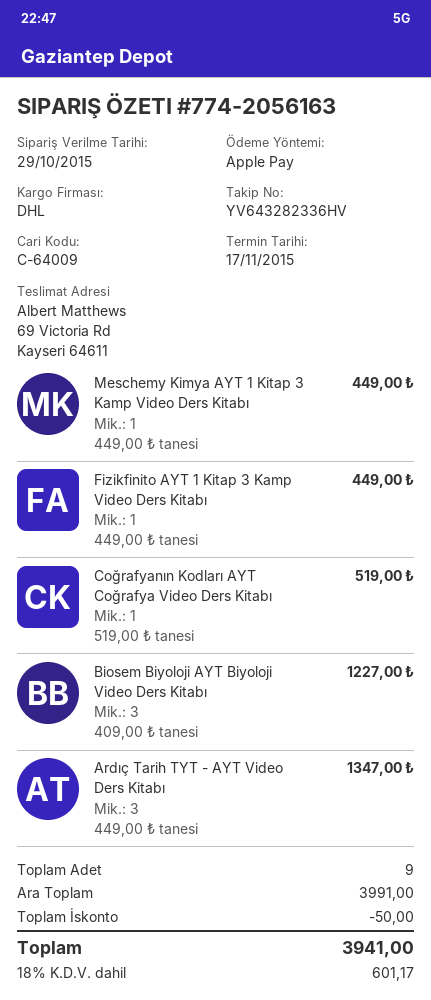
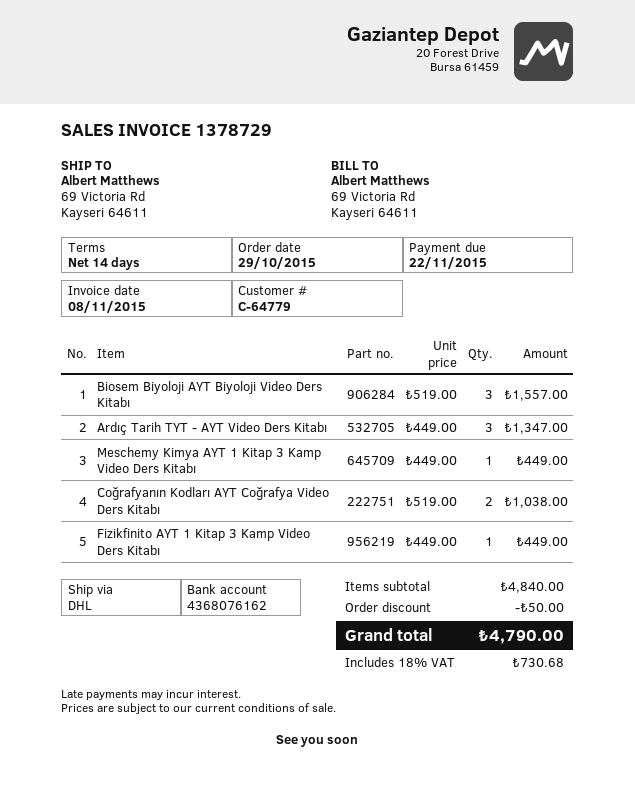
customer number: C-64009 -> C-64779
Coğrafyanın Kodları AYT Coğrafya Video Ders Kitabı: 1 x 519.00 = 519.00 -> 2 x 519.00 = 1038.00
Biosem Biyoloji AYT Biyoloji Video Ders Kitabı: 3 x 409.00 = 1227.00 -> 3 x 519.00 = 1557.00
subtotal: 3991.00 -> 4840.00
tax: 18% = 601.17 -> 18% = 730.68
total: 3941.00 -> 4790.00

